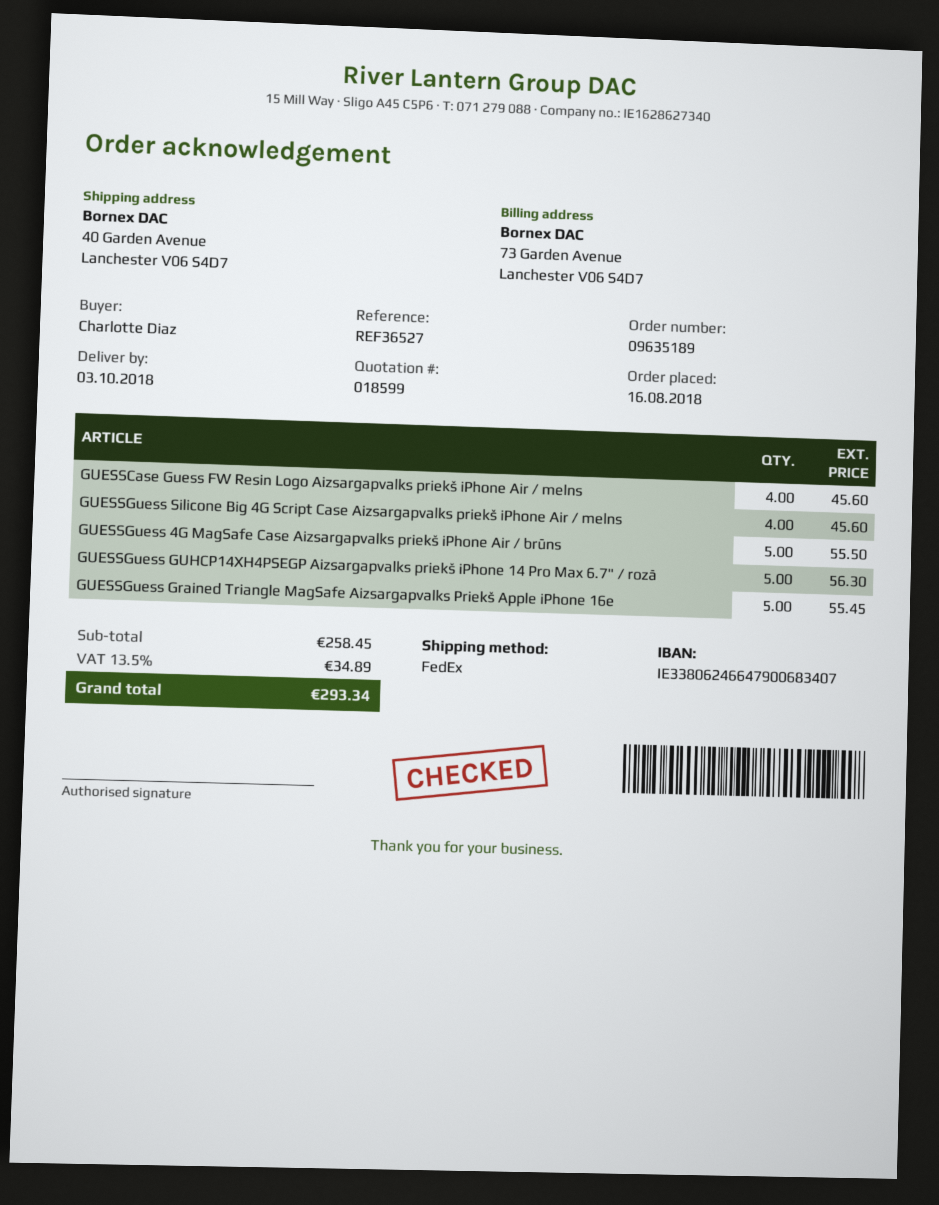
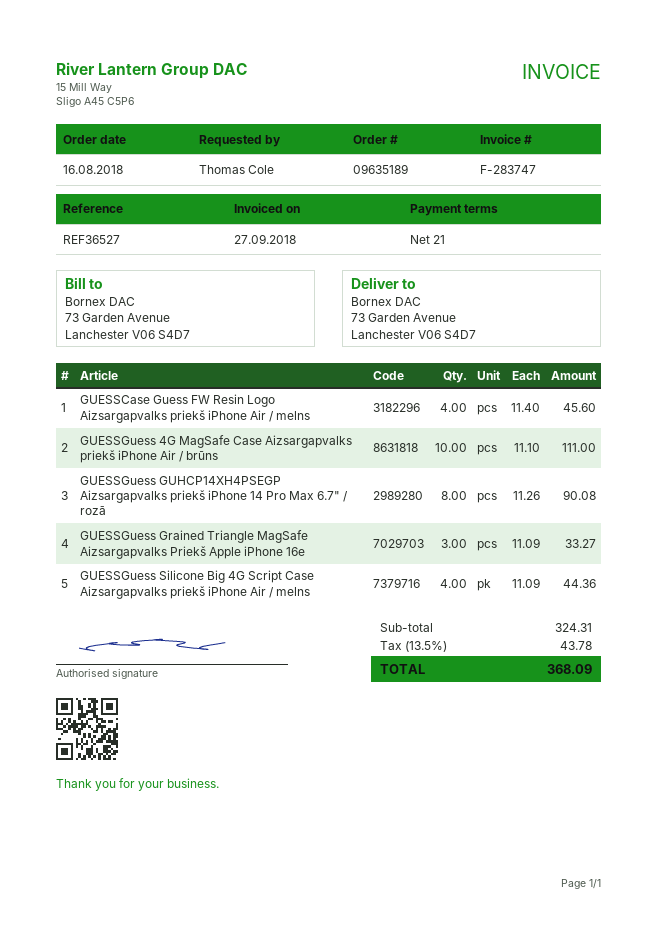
ordered by: Charlotte Diaz -> Thomas Cole
ship to: 40 Garden Avenue, Lanchester V06 S4D7 -> 73 Garden Avenue, Lanchester V06 S4D7
GUESSGuess Silicone Big 4G Script Case Aizsargapvalks priekš iPhone Air / melns: 4 for 45.60 -> 4 for 44.36
GUESSGuess 4G MagSafe Case Aizsargapvalks priekš iPhone Air / brūns: 5 for 55.50 -> 10 for 111.00
GUESSGuess GUHCP14XH4PSEGP Aizsargapvalks priekš iPhone 14 Pro Max 6.7" / rozā: 5 for 56.30 -> 8 for 90.08
GUESSGuess Grained Triangle MagSafe Aizsargapvalks Priekš Apple iPhone 16e: 5 for 55.45 -> 3 for 33.27
subtotal: 258.45 -> 324.31
tax: 13.5% = 34.89 -> 13.5% = 43.78
total: 293.34 -> 368.09

